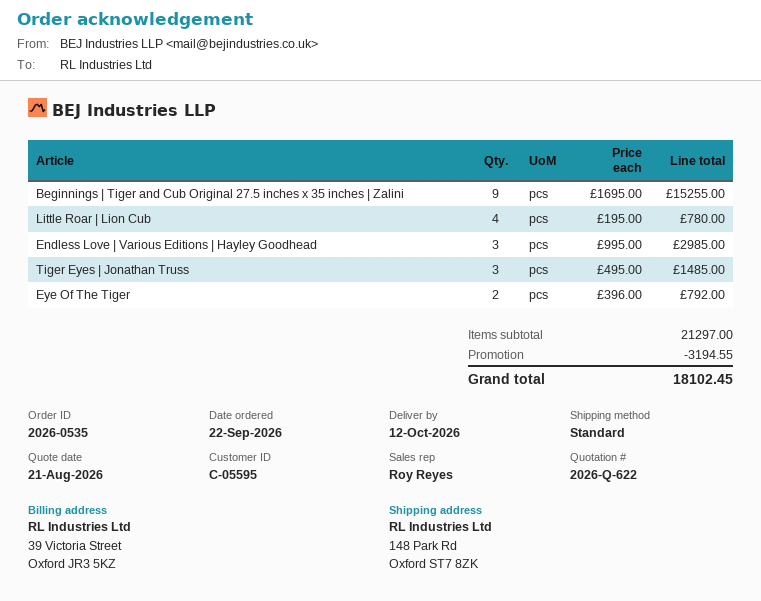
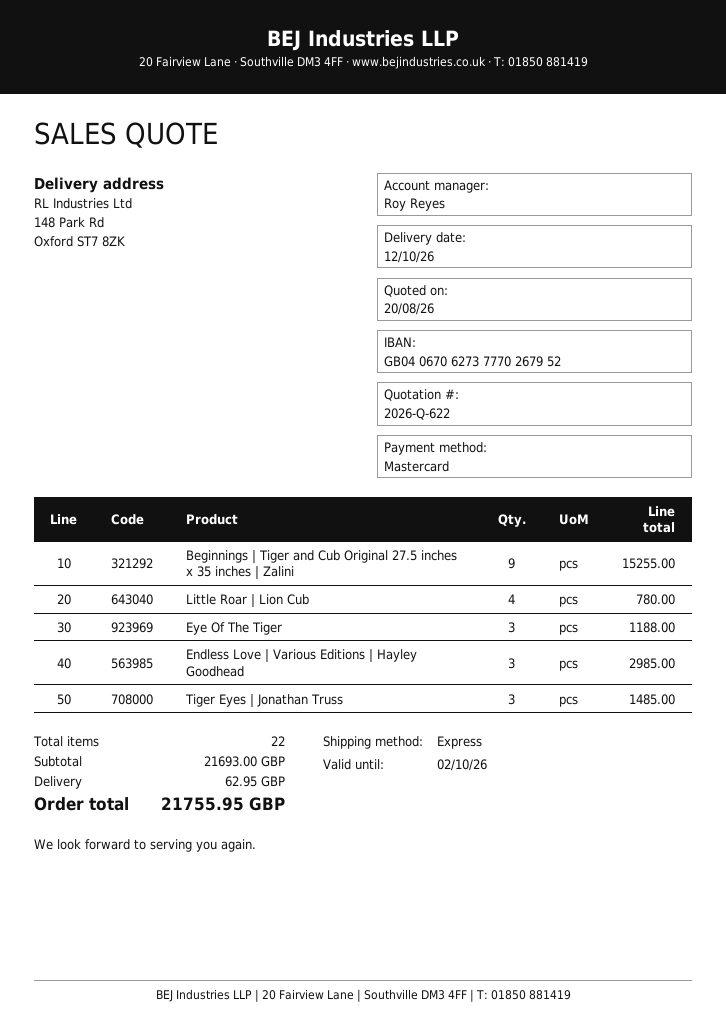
quote date: 2026-08-21 -> 2026-08-20
shipping method: standard -> express
Eye Of The Tiger: 2 for 792.00 -> 3 for 1188.00
subtotal: 21297.00 -> 21693.00
discount: 3194.55 -> none
shipping: none -> 62.95
total: 18102.45 -> 21755.95

